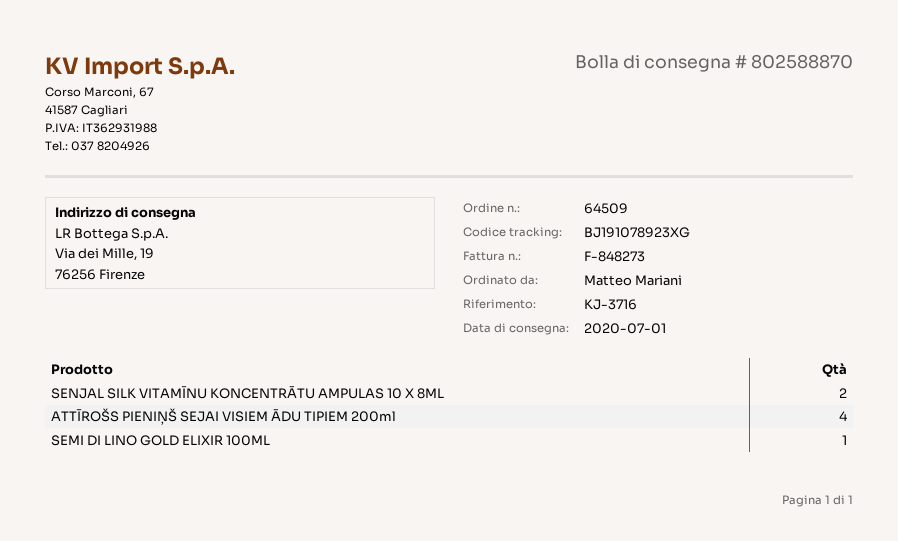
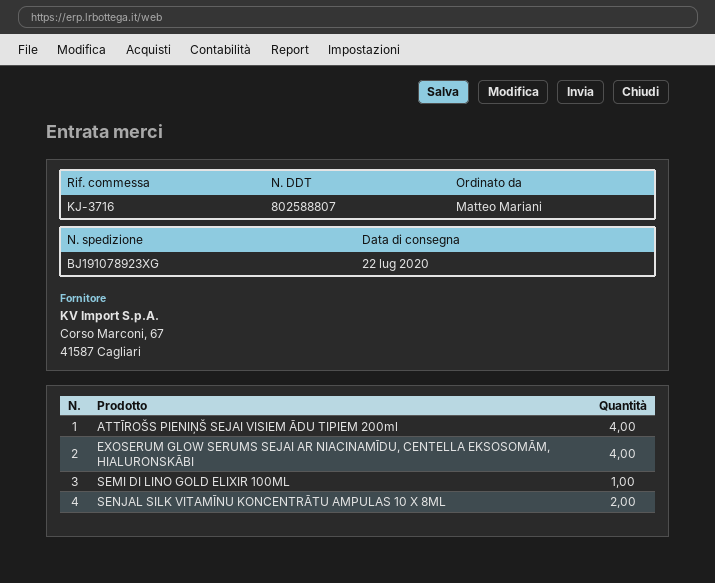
delivery note number: 802588870 -> 802588807
delivery date: 2020-07-01 -> 2020-07-22
EXOSERUM GLOW SERUMS SEJAI AR NIACINAMĪDU, CENTELLA EKSOSOMĀM, HIALURONSKĀBI: none -> 4

